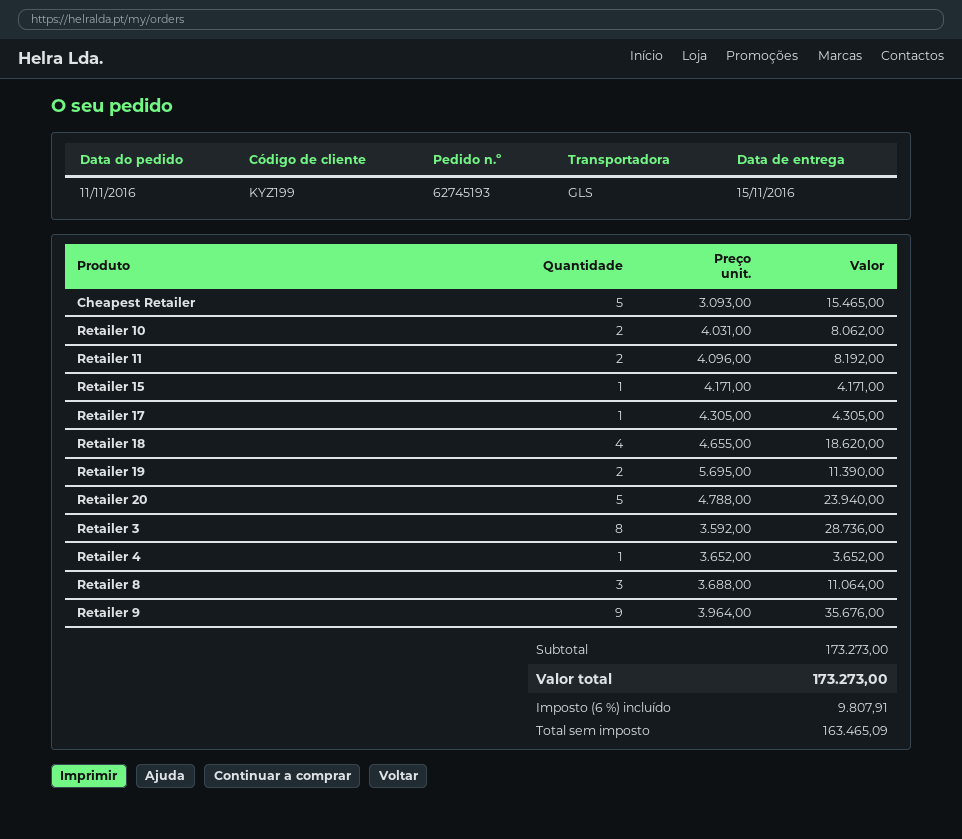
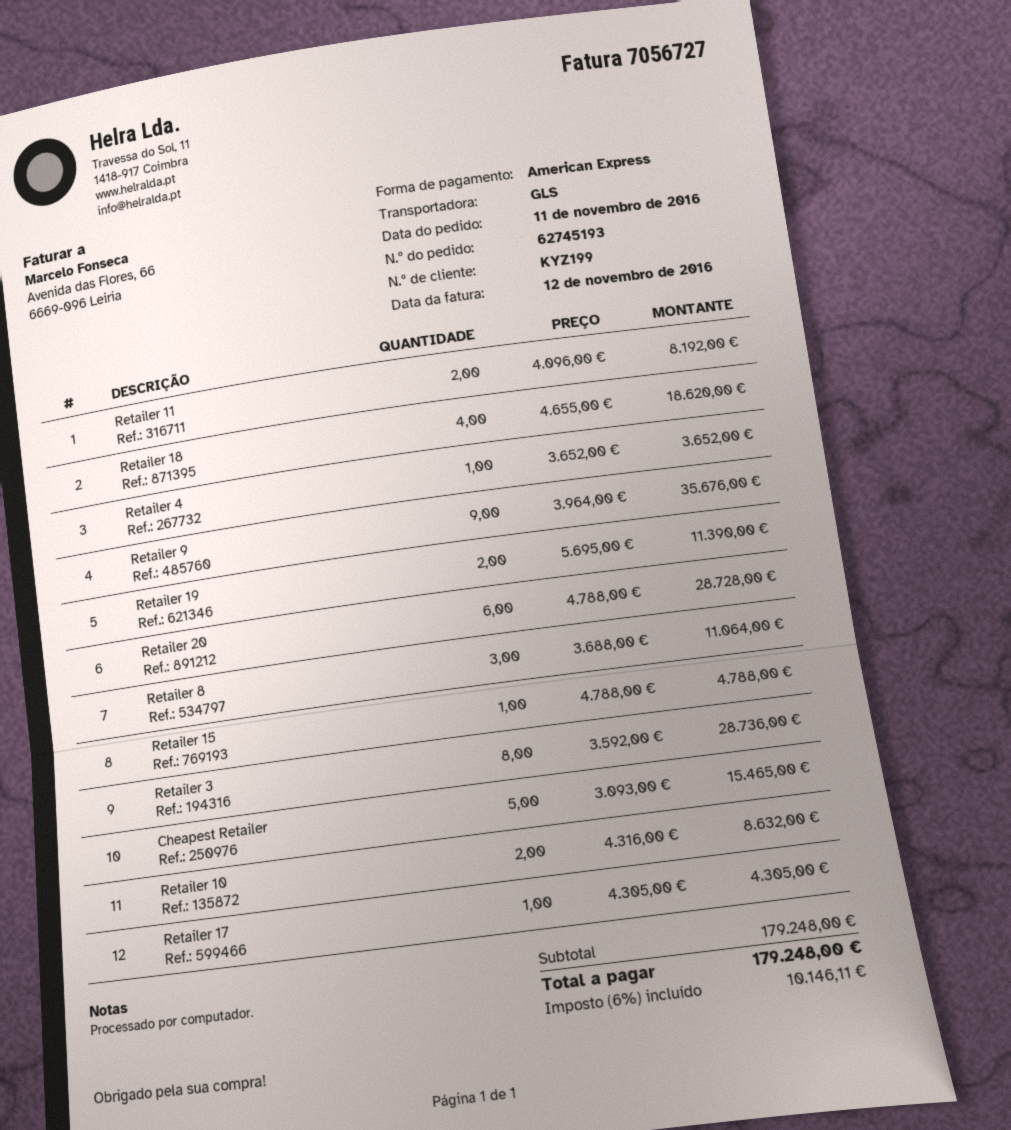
Retailer 10: 2 x 4031.00 = 8062.00 -> 2 x 4316.00 = 8632.00
Retailer 15: 1 x 4171.00 = 4171.00 -> 1 x 4788.00 = 4788.00
Retailer 20: 5 x 4788.00 = 23940.00 -> 6 x 4788.00 = 28728.00
subtotal: 173273.00 -> 179248.00
tax: 6% = 9807.91 -> 6% = 10146.11
total: 173273.00 -> 179248.00

